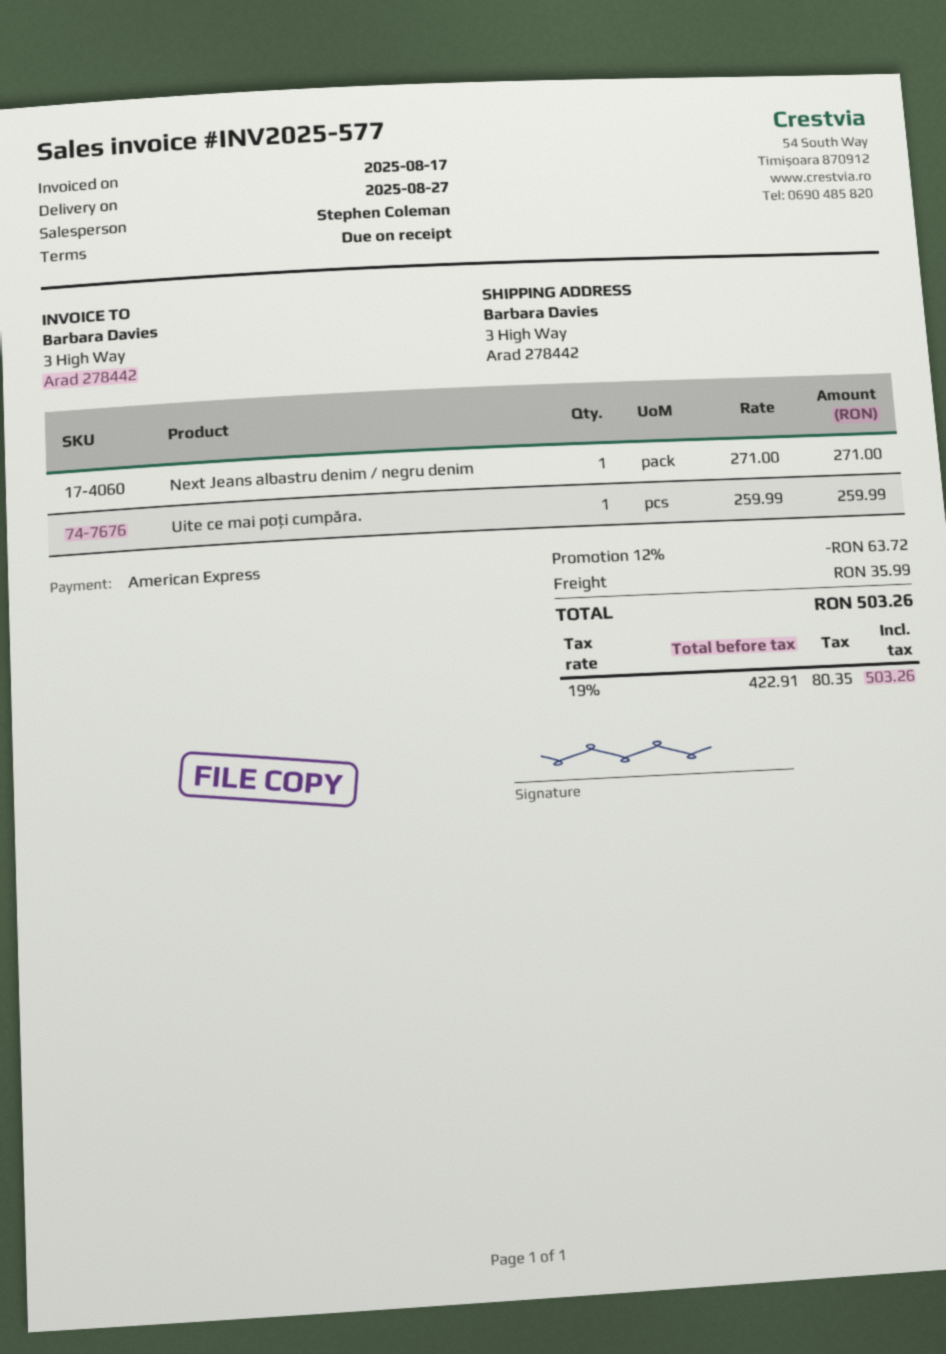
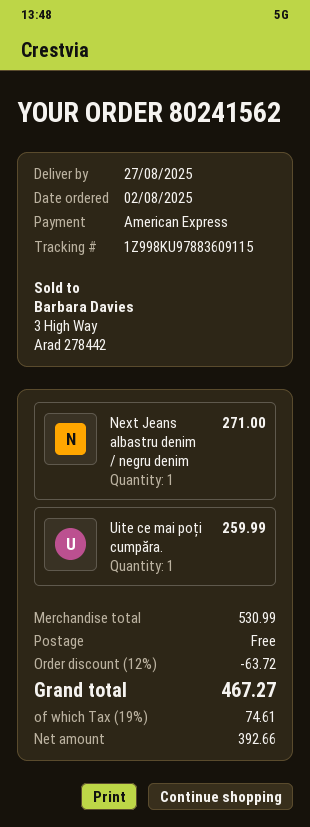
shipping: 35.99 -> 0.00
net: 422.91 -> 392.66
tax: 19% = 80.35 -> 19% = 74.61
total: 503.26 -> 467.27

